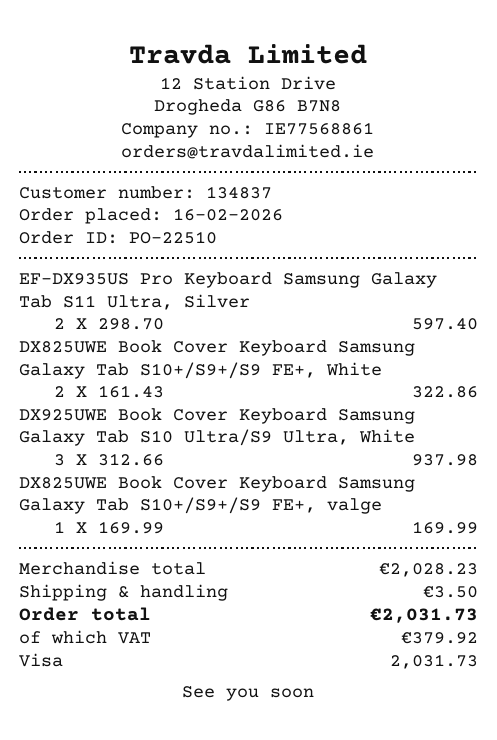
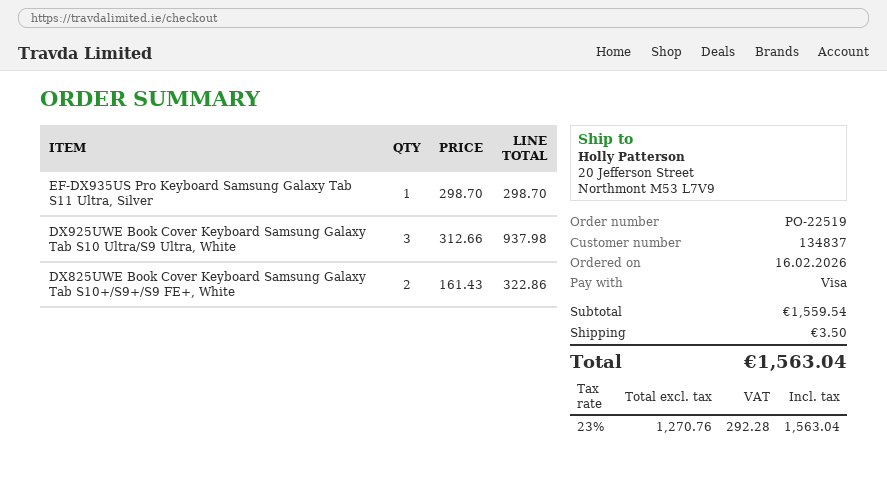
order number: PO-22510 -> PO-22519
EF-DX935US Pro Keyboard Samsung Galaxy Tab S11 Ultra, Silver: 2 x 298.70 = 597.40 -> 1 x 298.70 = 298.70
DX825UWE Book Cover Keyboard Samsung Galaxy Tab S10+/S9+/S9 FE+, valge: 1 x 169.99 = 169.99 -> none
subtotal: 2028.23 -> 1559.54
tax: 379.92 -> 292.28
total: 2031.73 -> 1563.04

